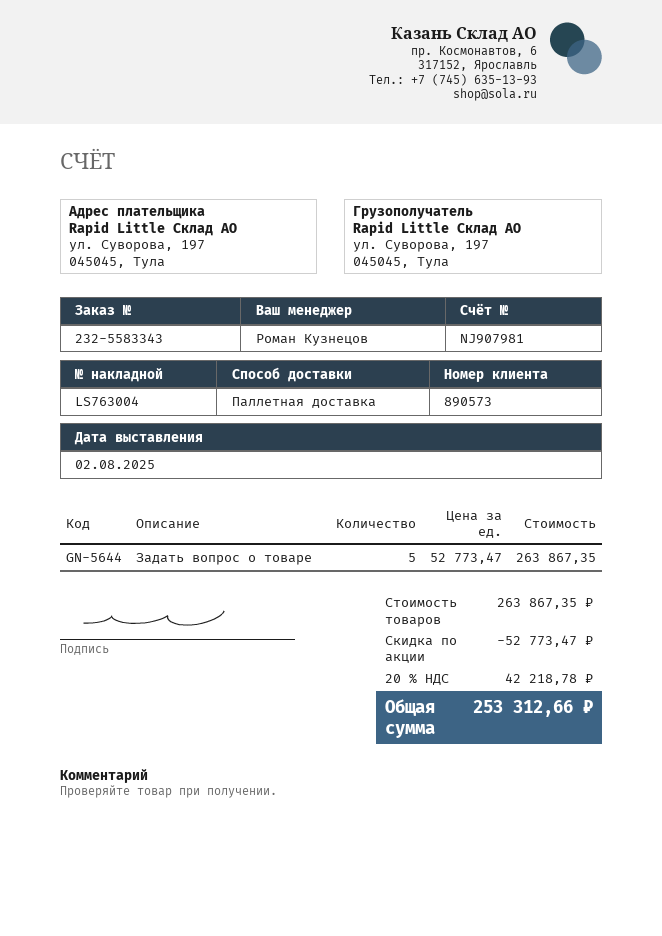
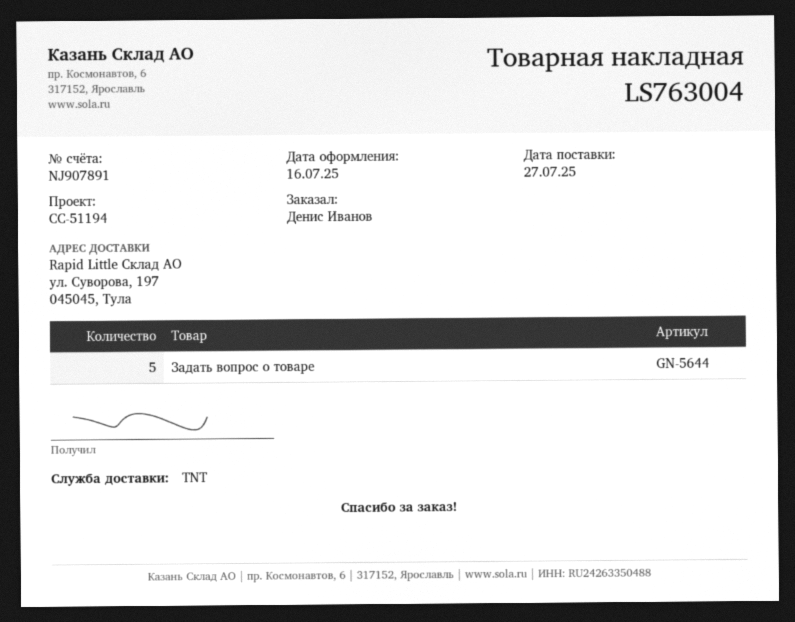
invoice number: NJ907981 -> NJ907891
shipping method: pallet freight -> TNT

